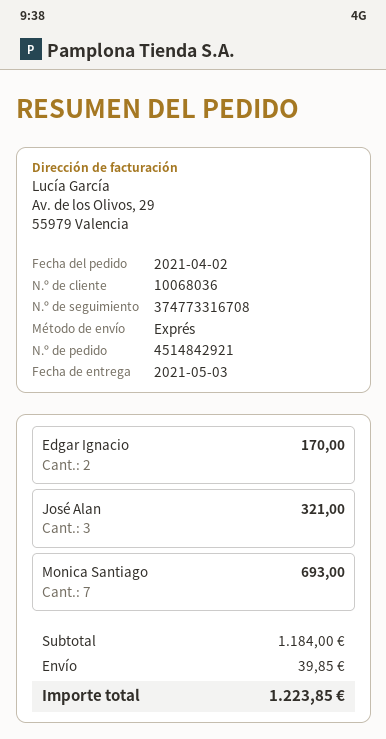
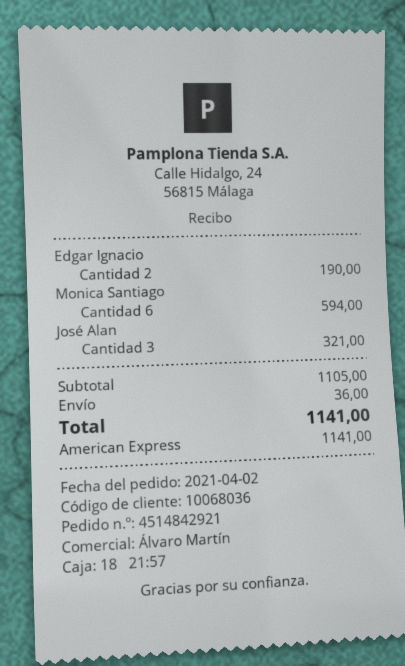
Edgar Ignacio: 2 for 170.00 -> 2 for 190.00
Monica Santiago: 7 for 693.00 -> 6 for 594.00
subtotal: 1184.00 -> 1105.00
shipping: 39.85 -> 36.00
total: 1223.85 -> 1141.00

